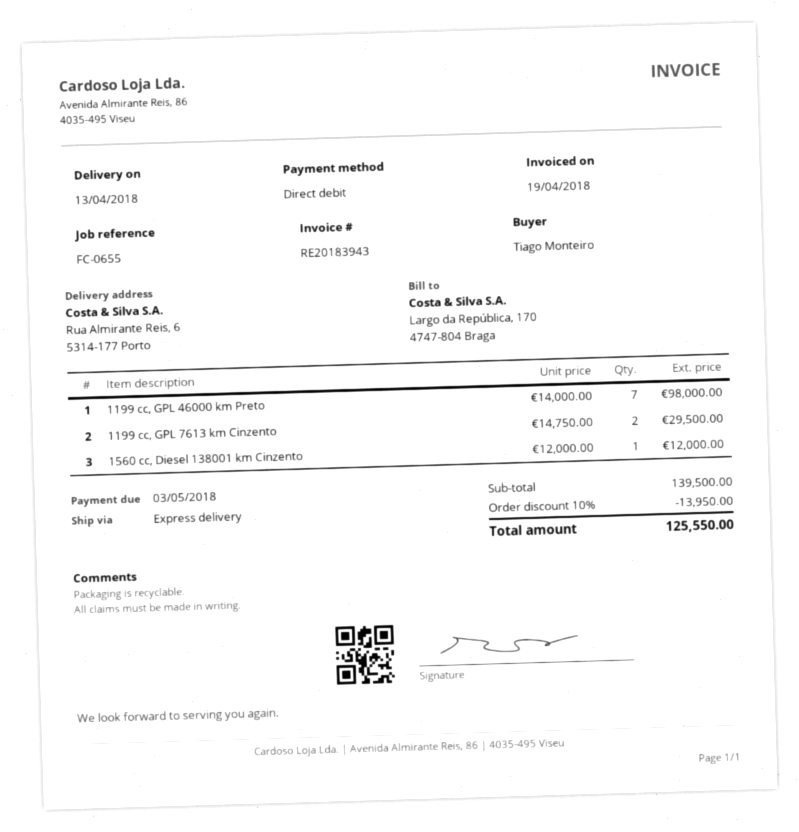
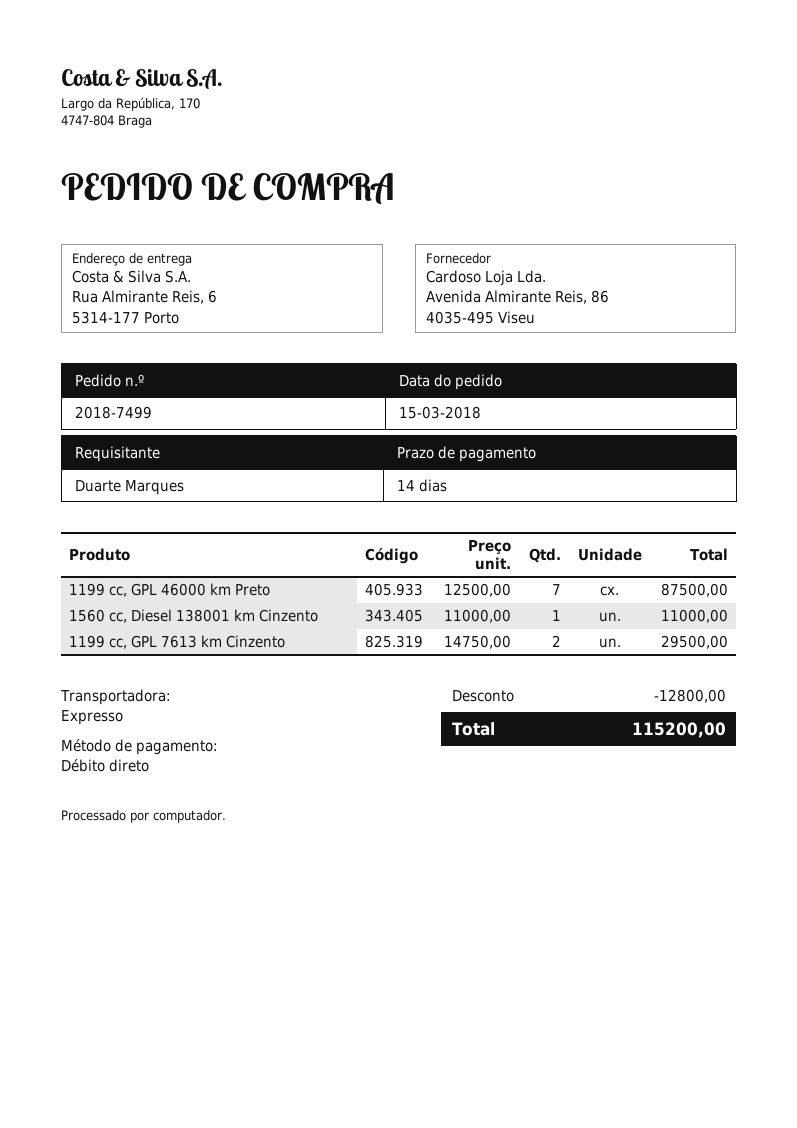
ordered by: Tiago Monteiro -> Duarte Marques
1199 cc, GPL 46000 km Preto: 7 x 14000.00 = 98000.00 -> 7 x 12500.00 = 87500.00
1560 cc, Diesel 138001 km Cinzento: 1 x 12000.00 = 12000.00 -> 1 x 11000.00 = 11000.00
discount: 13950.00 -> 12800.00
total: 125550.00 -> 115200.00

